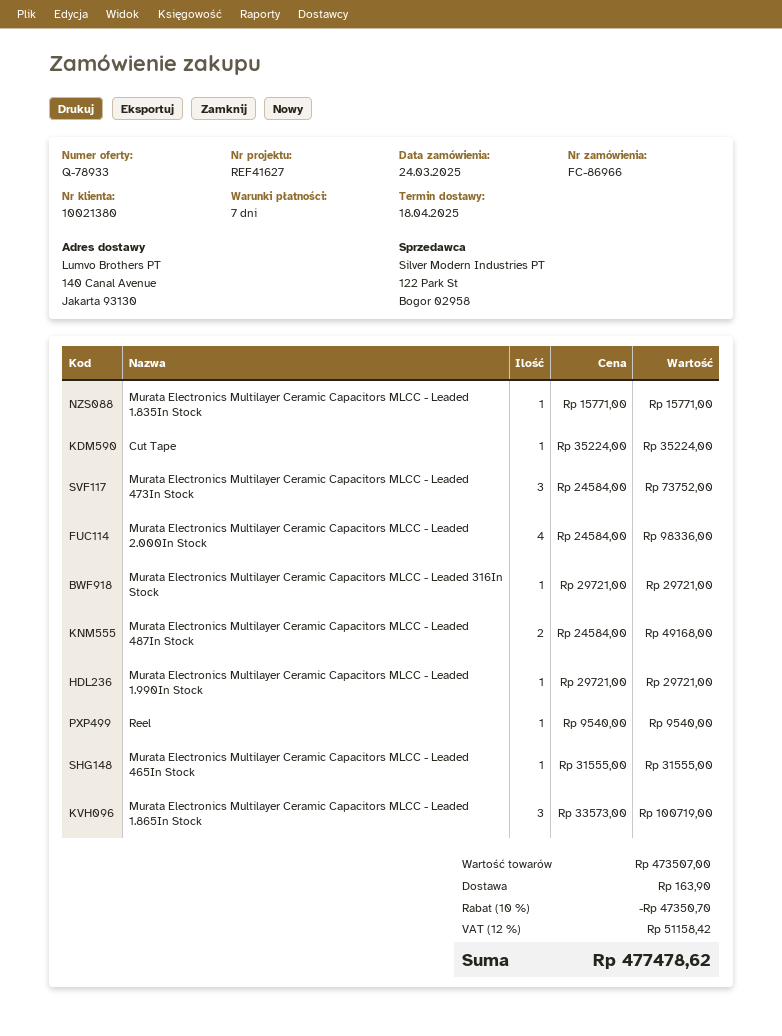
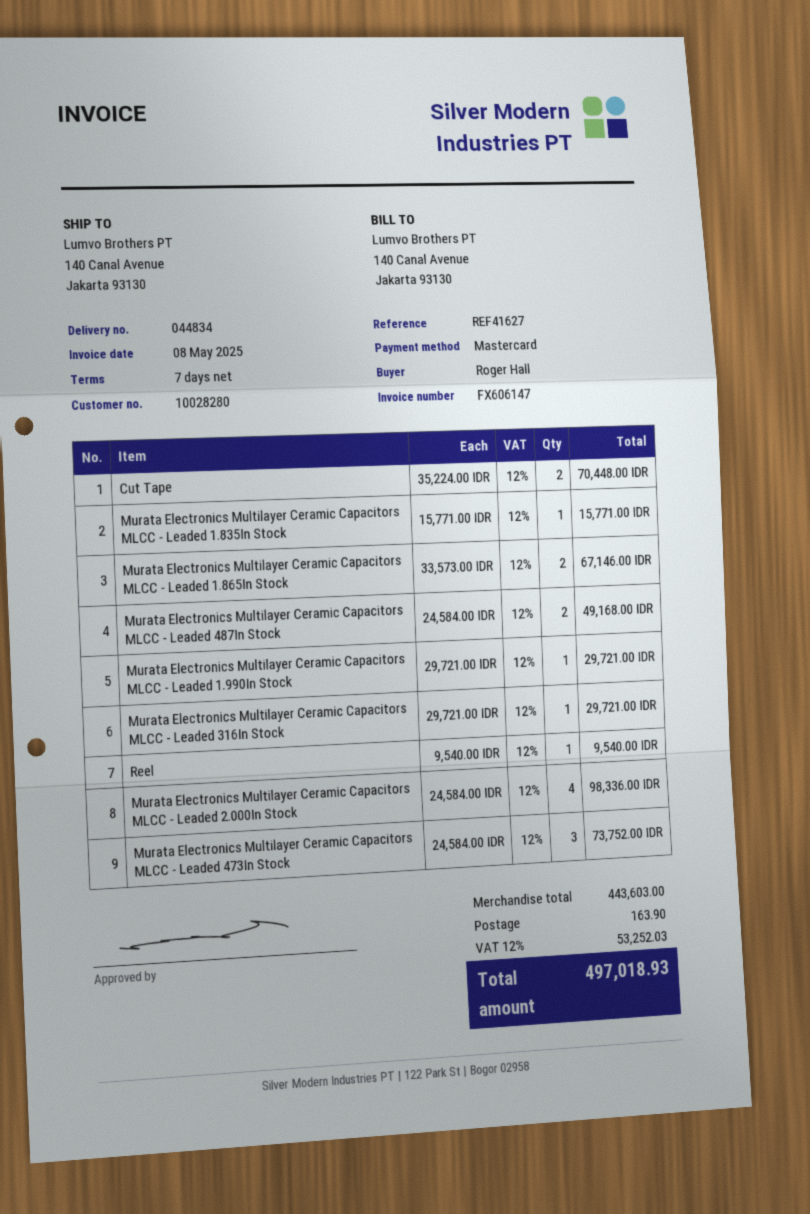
customer number: 10021380 -> 10028280
Cut Tape: 1 x 35224.00 = 35224.00 -> 2 x 35224.00 = 70448.00
Murata Electronics Multilayer Ceramic Capacitors MLCC - Leaded 465In Stock: 1 x 31555.00 = 31555.00 -> none
Murata Electronics Multilayer Ceramic Capacitors MLCC - Leaded 1.865In Stock: 3 x 33573.00 = 100719.00 -> 2 x 33573.00 = 67146.00
subtotal: 473507.00 -> 443603.00
discount: 10% = 47350.70 -> none
tax: 12% = 51158.42 -> 12% = 53252.03
total: 477478.62 -> 497018.93

